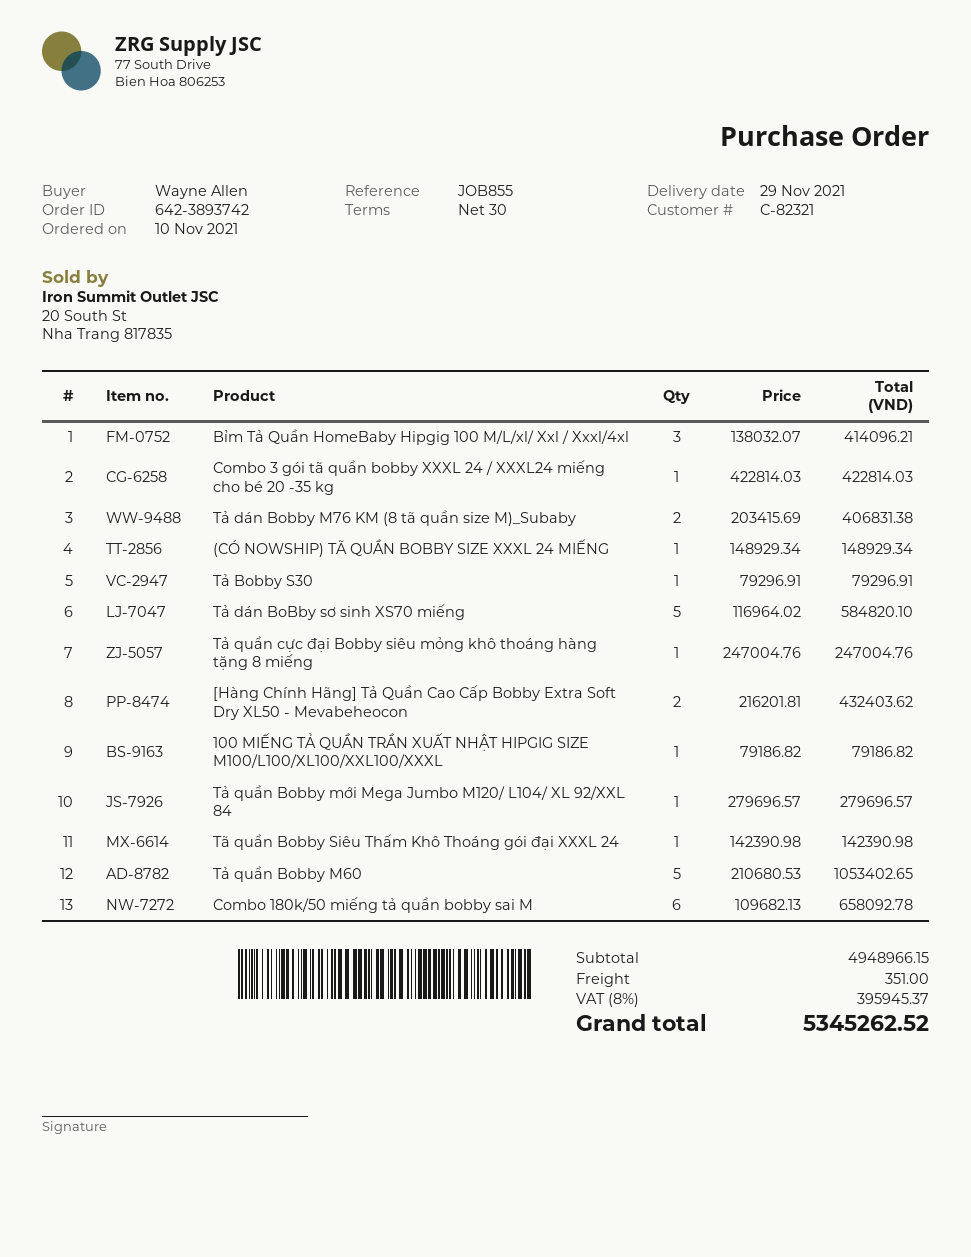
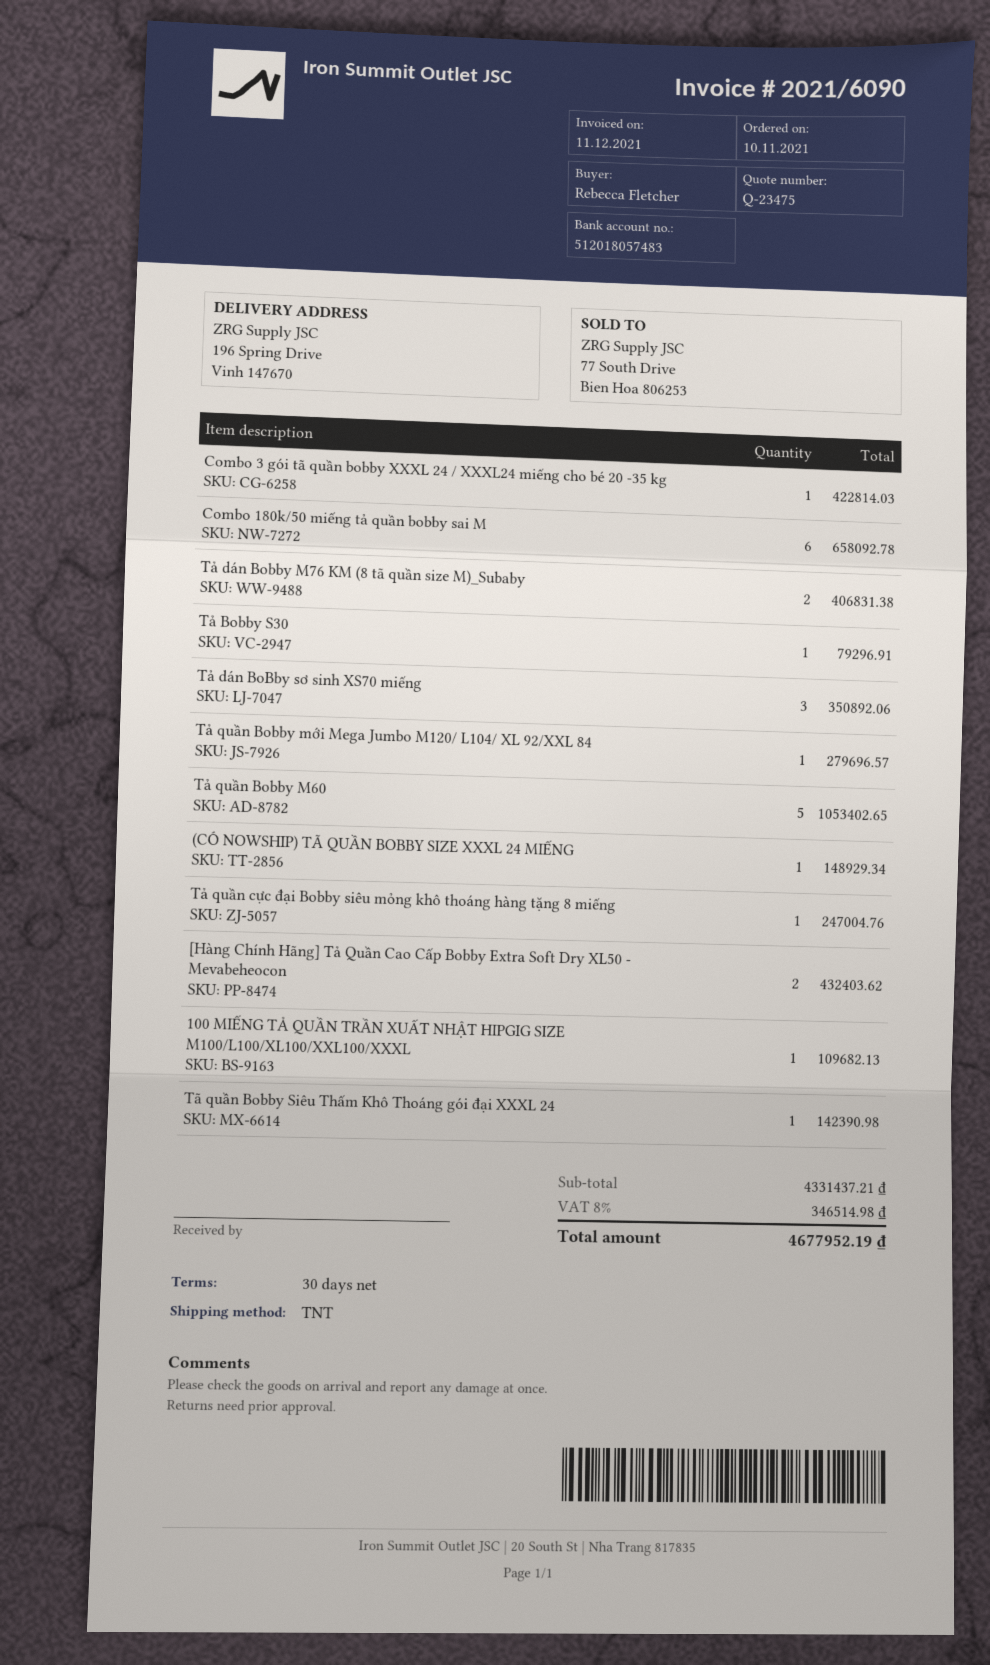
ordered by: Wayne Allen -> Rebecca Fletcher
Bỉm Tả Quần HomeBaby Hipgig 100 M/L/xl/ Xxl / Xxxl/4xl: 3 for 414096.21 -> none
Tả dán BoBby sơ sinh XS70 miếng: 5 for 584820.10 -> 3 for 350892.06
100 MIẾNG TẢ QUẦN TRẦN XUẤT NHẬT HIPGIG SIZE M100/L100/XL100/XXL100/XXXL: 1 for 79186.82 -> 1 for 109682.13
subtotal: 4948966.15 -> 4331437.21
shipping: 351.00 -> none
tax: 8% = 395945.37 -> 8% = 346514.98
total: 5345262.52 -> 4677952.19

